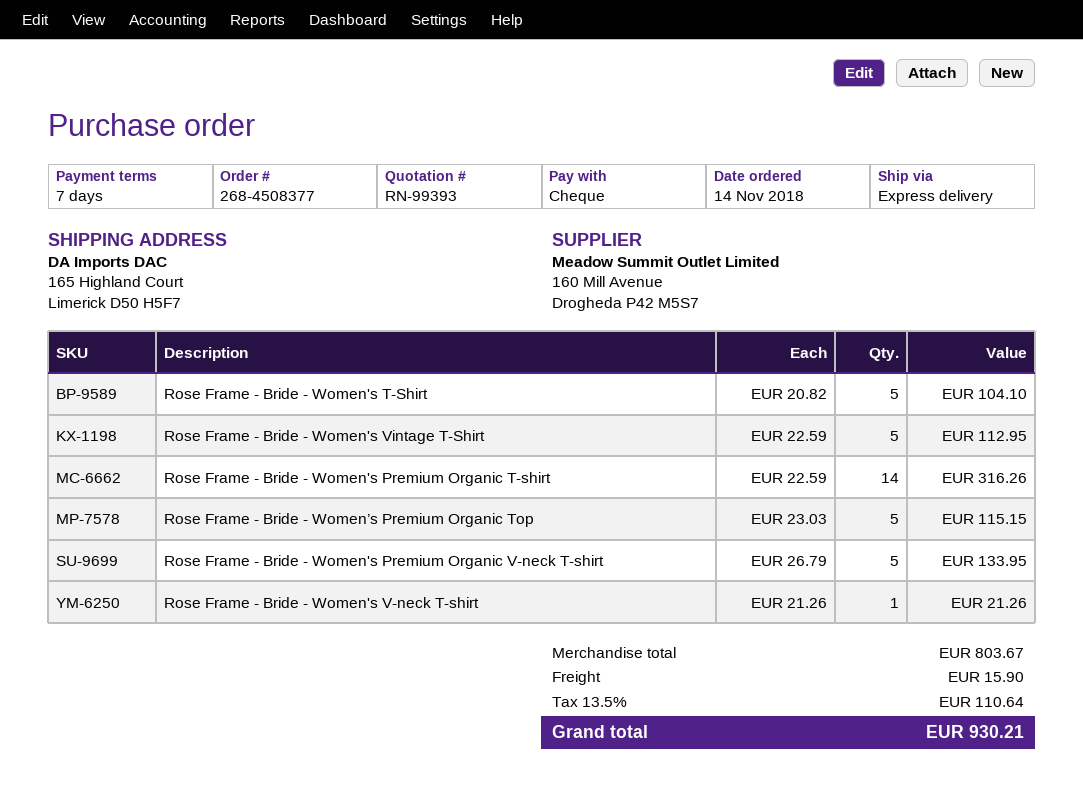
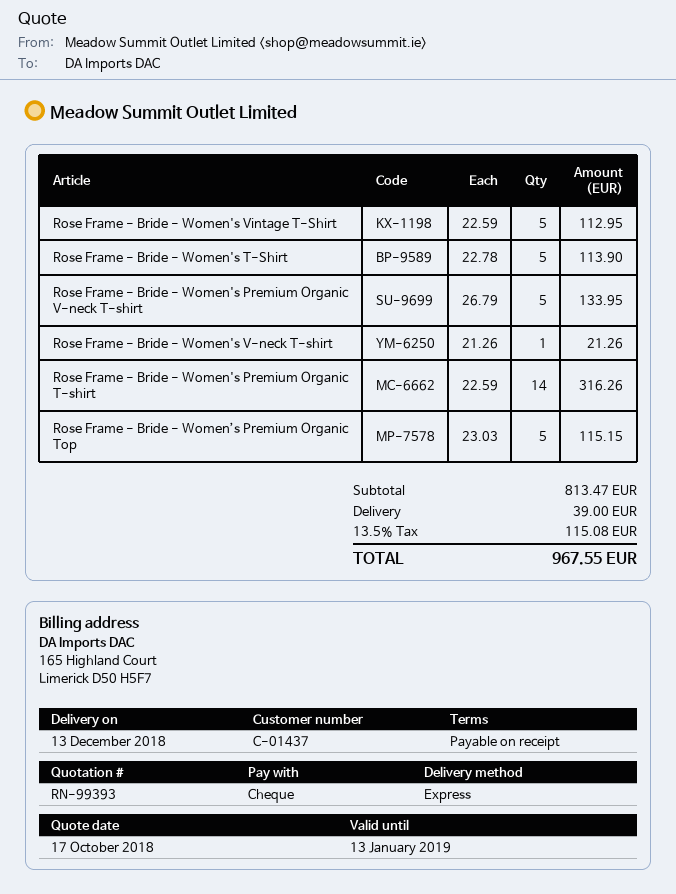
payment terms: 7 days -> on receipt
Rose Frame - Bride - Women's T-Shirt: 5 x 20.82 = 104.10 -> 5 x 22.78 = 113.90
subtotal: 803.67 -> 813.47
shipping: 15.90 -> 39.00
tax: 13.5% = 110.64 -> 13.5% = 115.08
total: 930.21 -> 967.55

